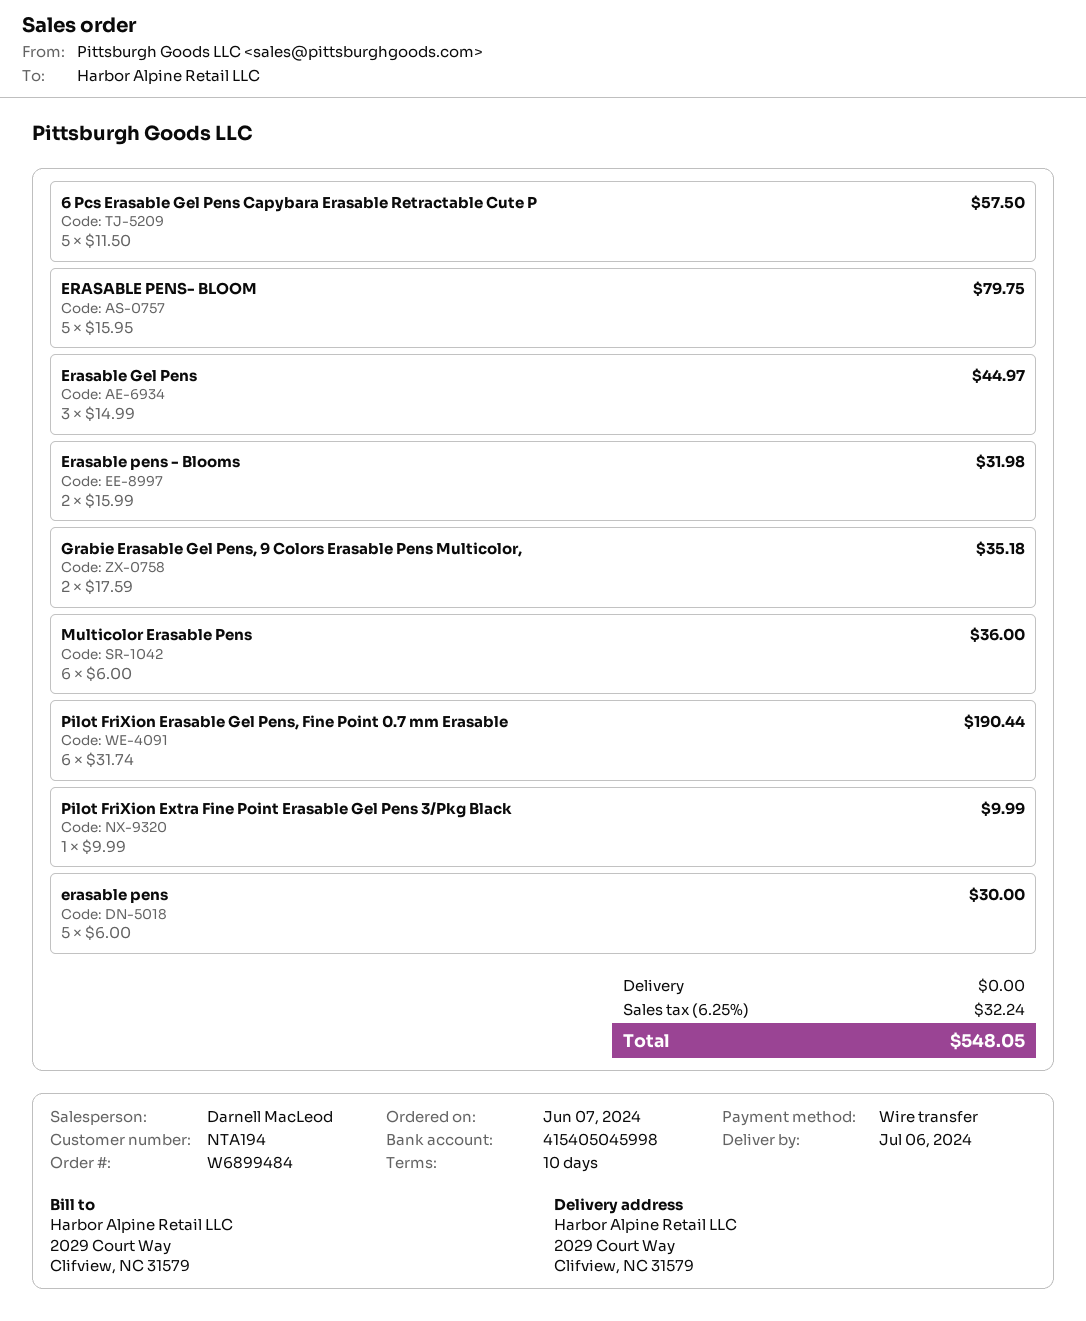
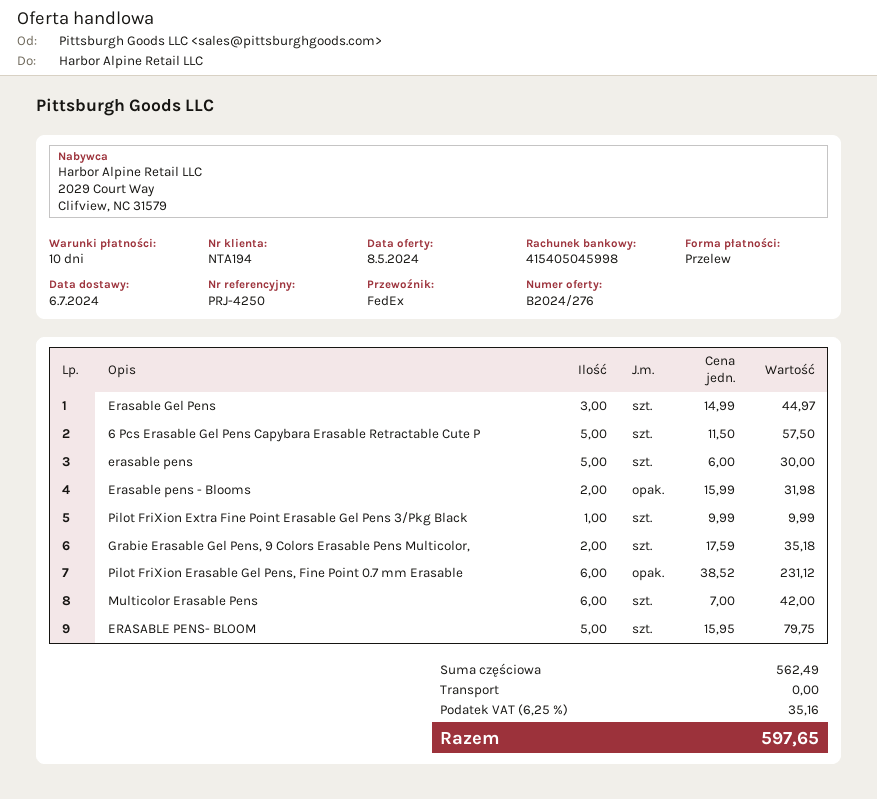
Multicolor Erasable Pens: 6 x 6.00 = 36.00 -> 6 x 7.00 = 42.00
Pilot FriXion Erasable Gel Pens, Fine Point 0.7 mm Erasable: 6 x 31.74 = 190.44 -> 6 x 38.52 = 231.12
tax: 6.25% = 32.24 -> 6.25% = 35.16
total: 548.05 -> 597.65

